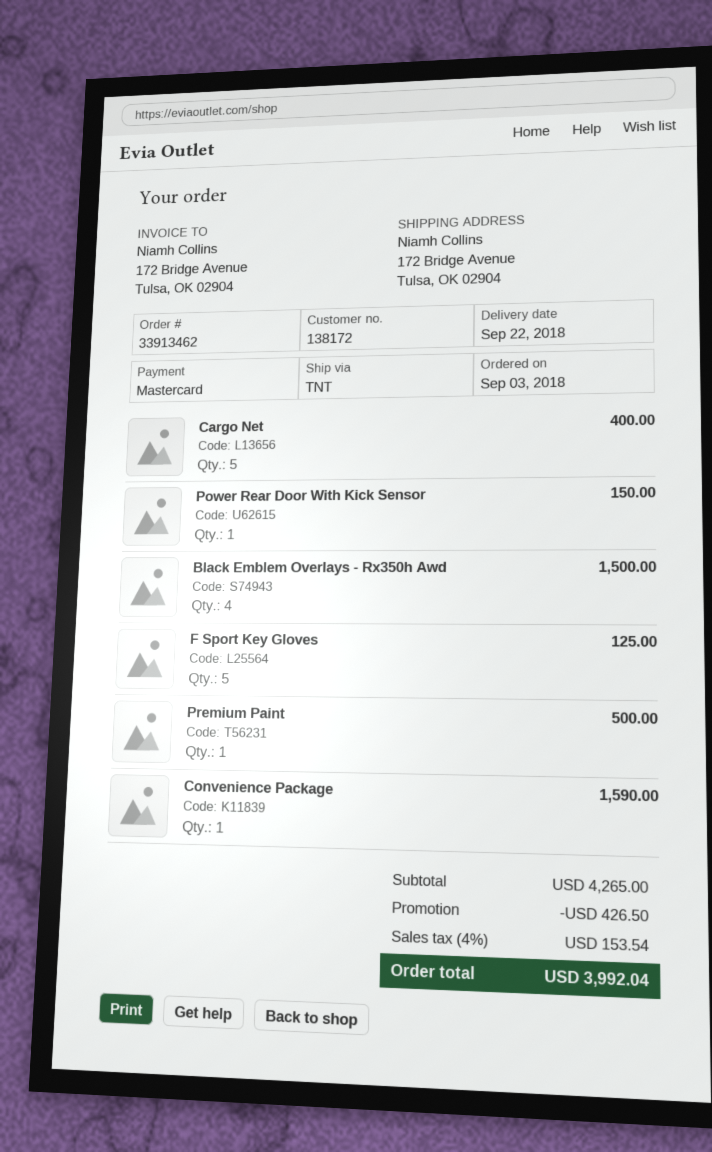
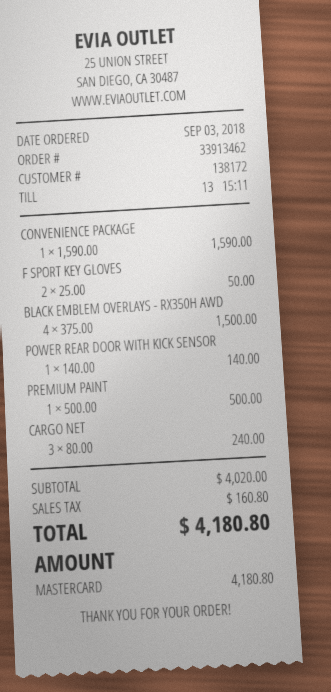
Cargo Net: 5 for 400.00 -> 3 for 240.00
Power Rear Door With Kick Sensor: 1 for 150.00 -> 1 for 140.00
F Sport Key Gloves: 5 for 125.00 -> 2 for 50.00
subtotal: 4265.00 -> 4020.00
discount: 426.50 -> none
tax: 153.54 -> 160.80
total: 3992.04 -> 4180.80

